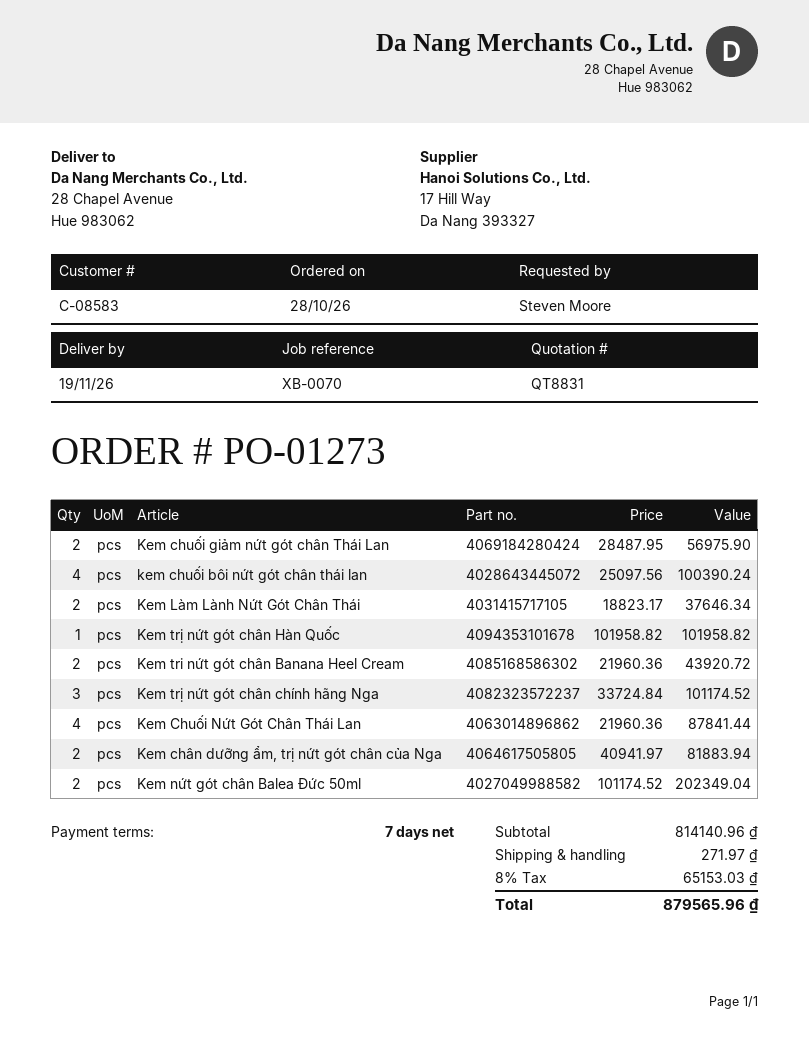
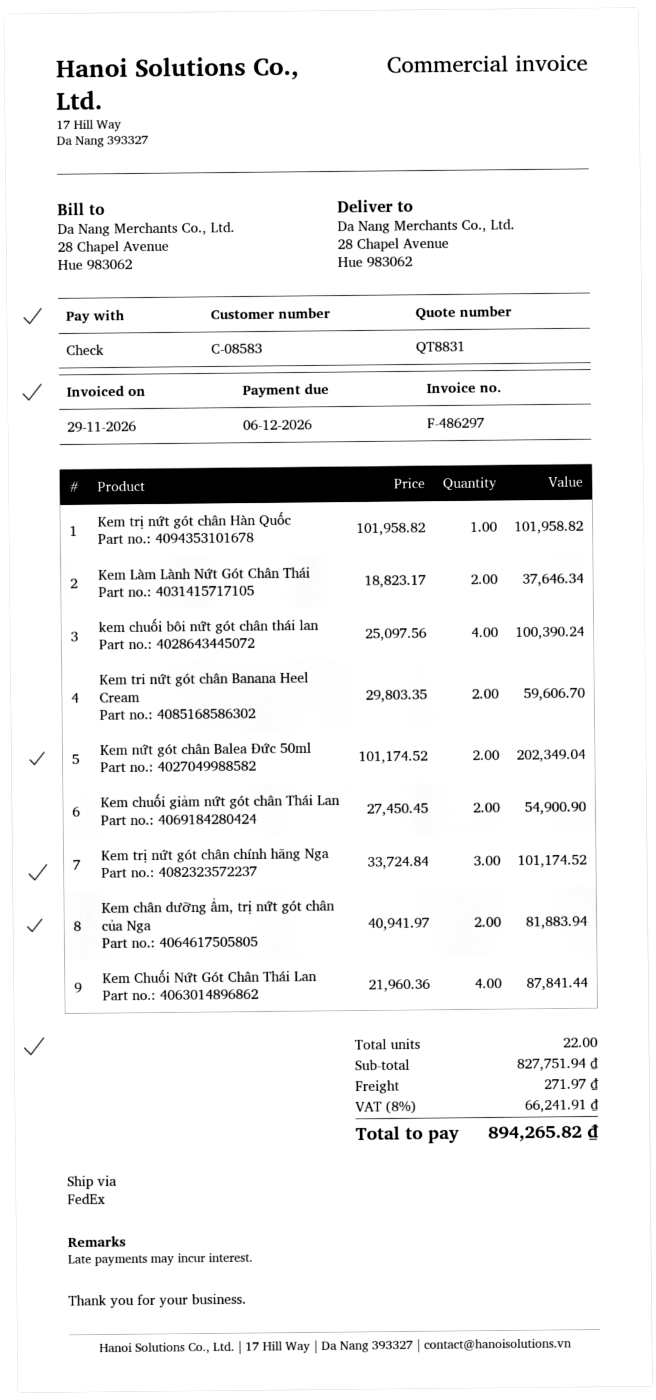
Kem chuối giảm nứt gót chân Thái Lan: 2 x 28487.95 = 56975.90 -> 2 x 27450.45 = 54900.90
Kem tri nứt gót chân Banana Heel Cream: 2 x 21960.36 = 43920.72 -> 2 x 29803.35 = 59606.70
subtotal: 814140.96 -> 827751.94
tax: 8% = 65153.03 -> 8% = 66241.91
total: 879565.96 -> 894265.82

